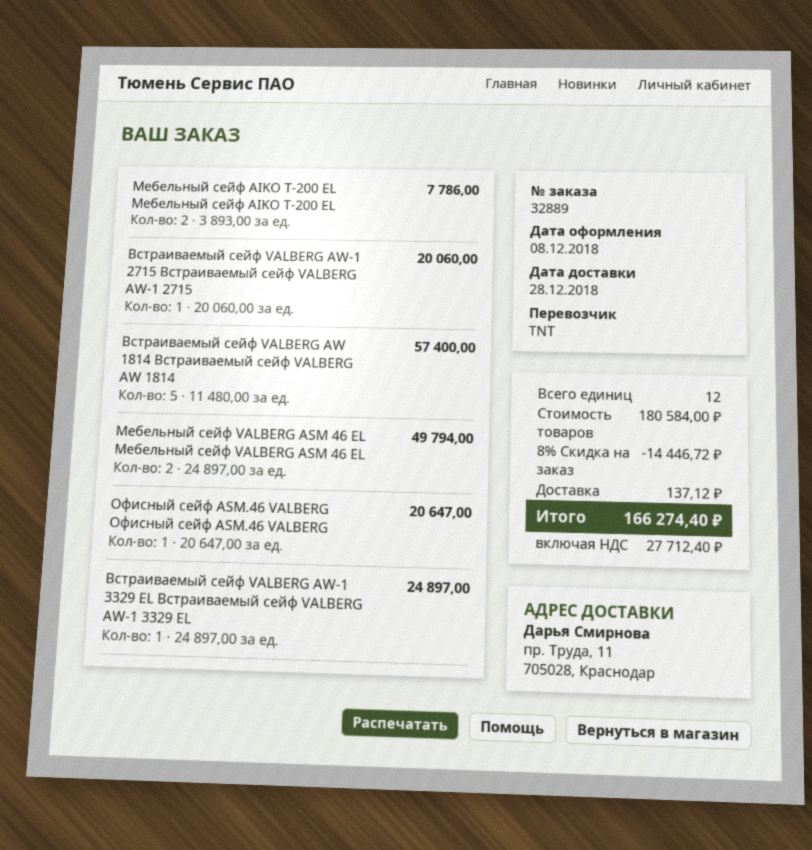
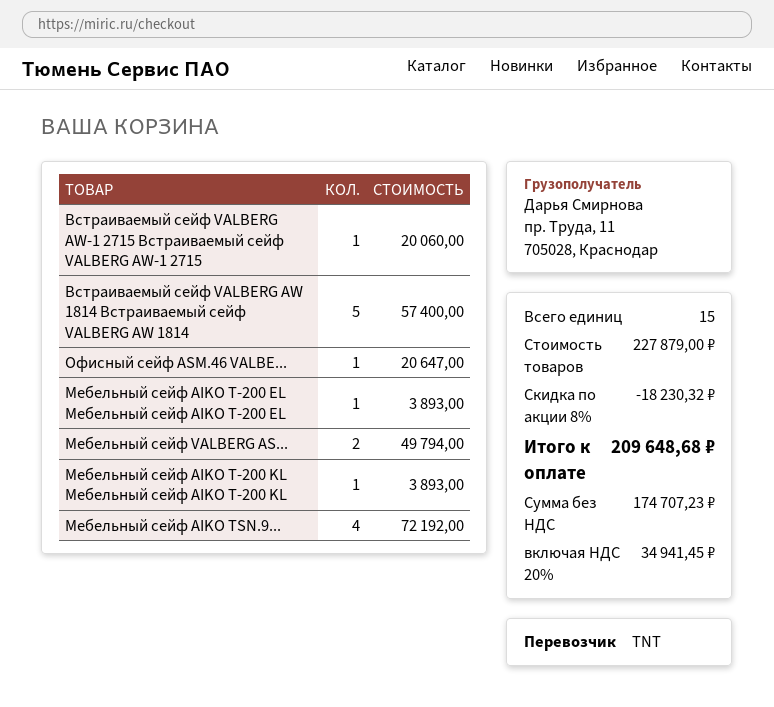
Мебельный сейф AIKO T-200 EL Мебельный сейф AIKO T-200 EL: 2 for 7786.00 -> 1 for 3893.00
Встраиваемый сейф VALBERG AW-1 3329 EL Встраиваемый сейф VALBERG AW-1 3329 EL: 1 for 24897.00 -> none
Мебельный сейф AIKO T-200 KL Мебельный сейф AIKO T-200 KL: none -> 1 for 3893.00
Мебельный сейф AIKO TSN.9...: none -> 4 for 72192.00
total quantity: 12 -> 15
subtotal: 180584.00 -> 227879.00
discount: 8% = 14446.72 -> 8% = 18230.32
shipping: 137.12 -> none
tax: 27712.40 -> 34941.45
total: 166274.40 -> 209648.68

